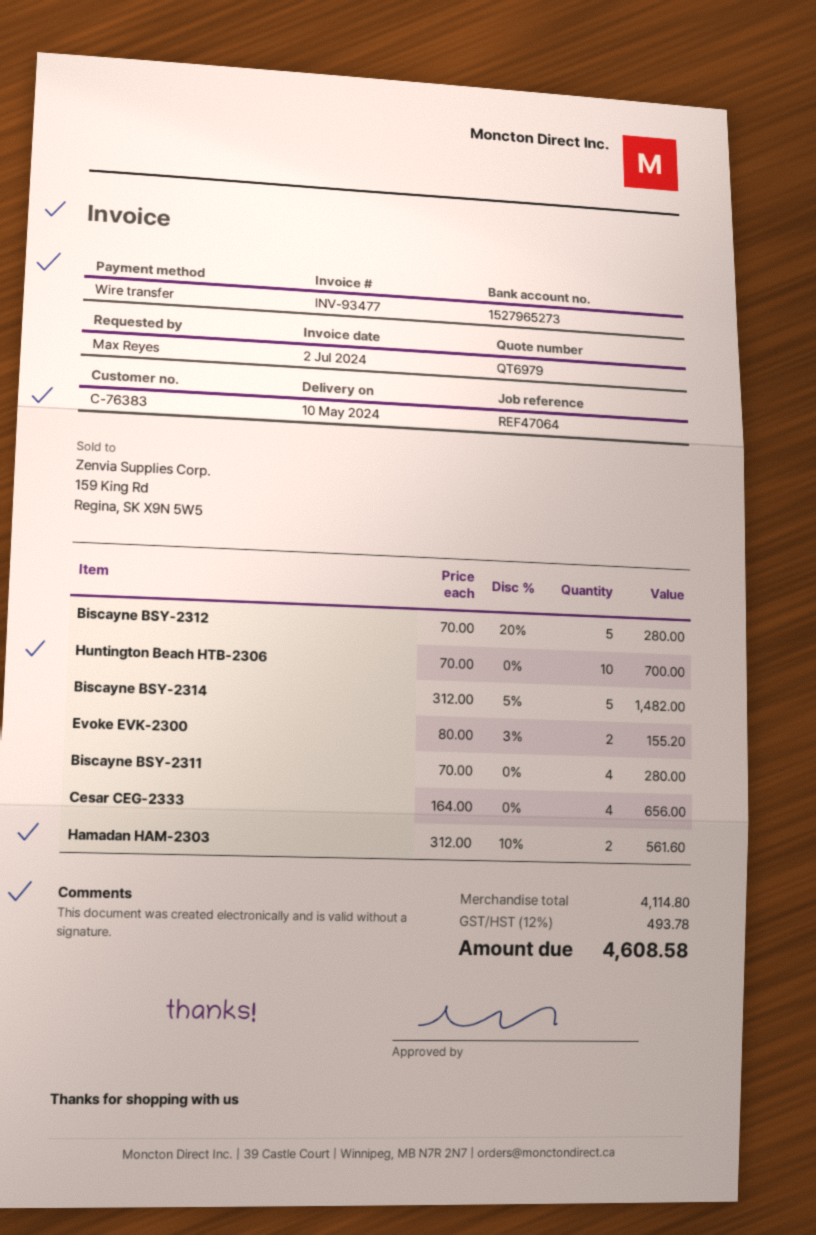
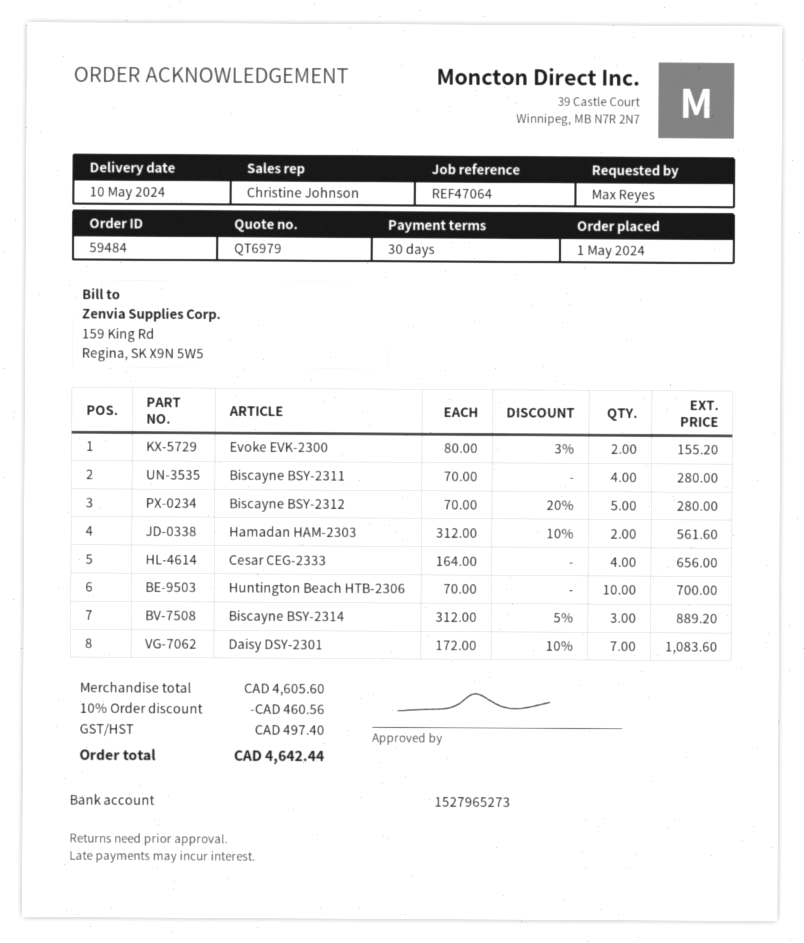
Biscayne BSY-2314: 5 x 312.00 - 5% = 1482.00 -> 3 x 312.00 - 5% = 889.20
Daisy DSY-2301: none -> 7 x 172.00 - 10% = 1083.60
subtotal: 4114.80 -> 4605.60
discount: none -> 10% = 460.56
tax: 493.78 -> 497.40
total: 4608.58 -> 4642.44

